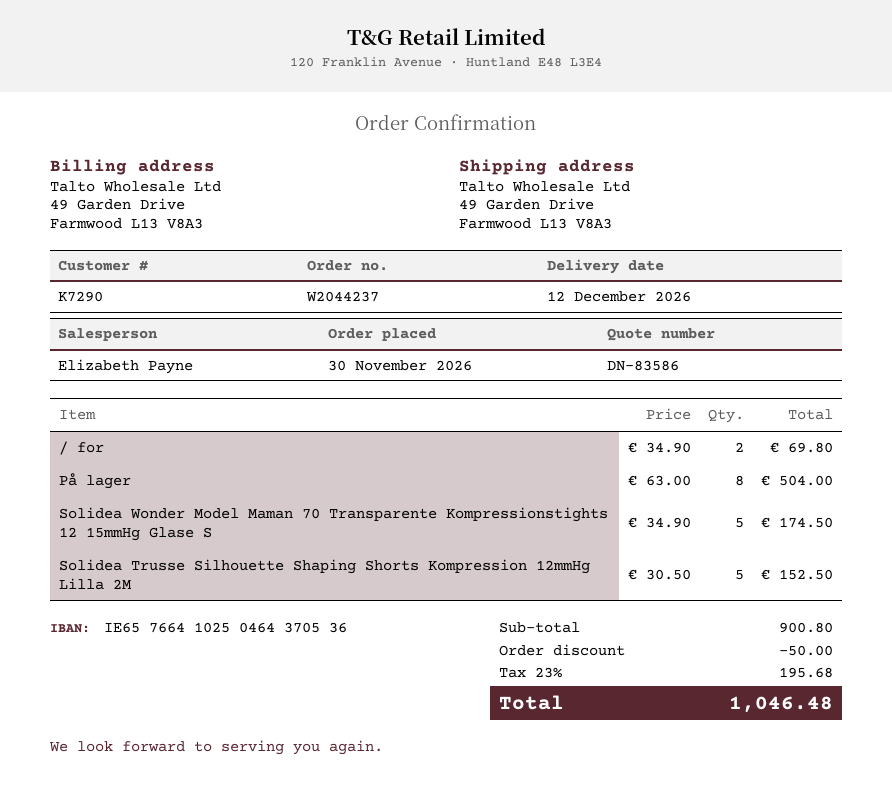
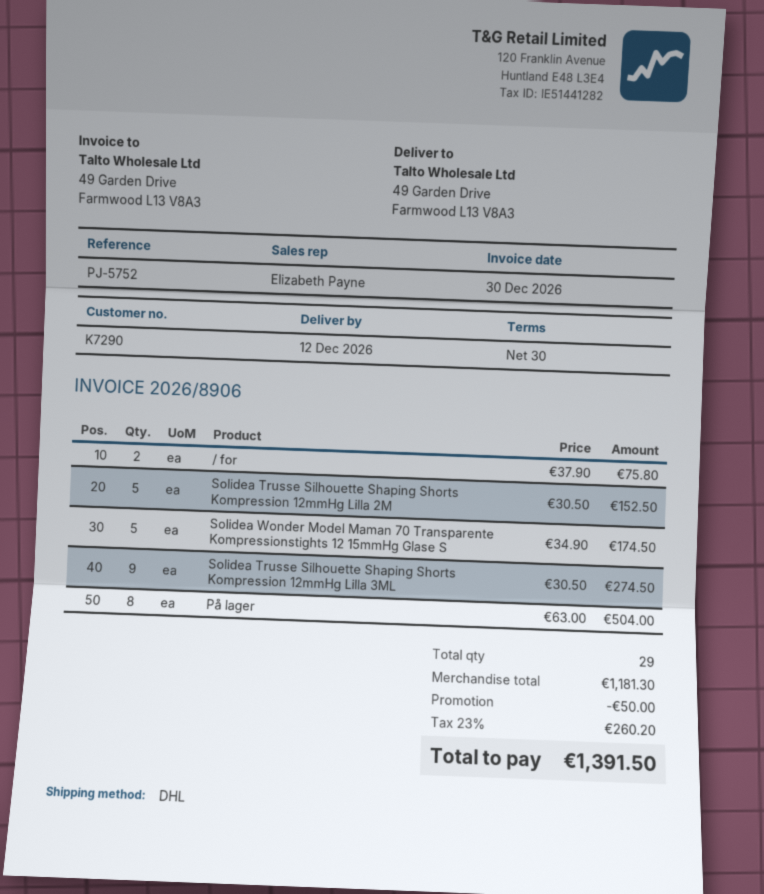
/ for: 2 x 34.90 = 69.80 -> 2 x 37.90 = 75.80
Solidea Trusse Silhouette Shaping Shorts Kompression 12mmHg Lilla 3ML: none -> 9 x 30.50 = 274.50
subtotal: 900.80 -> 1181.30
tax: 23% = 195.68 -> 23% = 260.20
total: 1046.48 -> 1391.50

